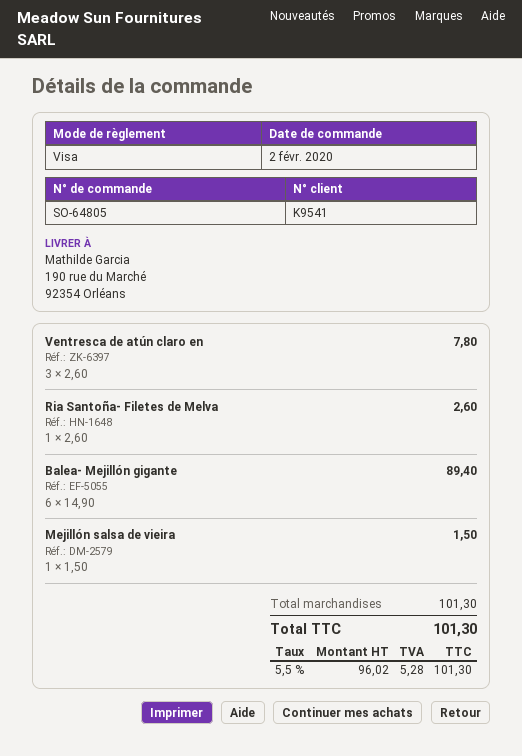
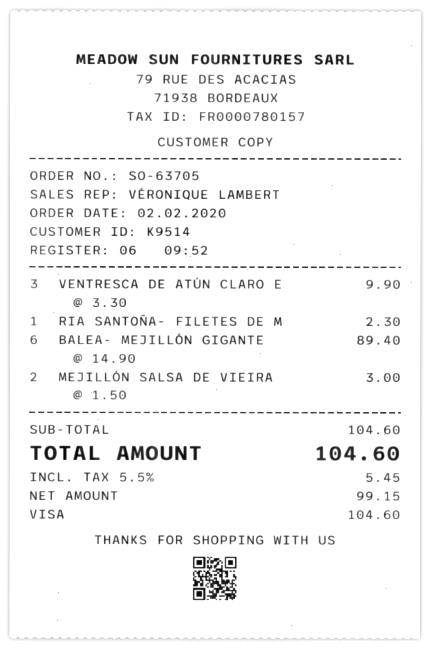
order number: SO-64805 -> SO-63705
customer number: K9541 -> K9514
Ventresca de atún claro en: 3 x 2.60 = 7.80 -> 3 x 3.30 = 9.90
Ria Santoña- Filetes de Melva: 1 x 2.60 = 2.60 -> 1 x 2.30 = 2.30
Mejillón salsa de vieira: 1 x 1.50 = 1.50 -> 2 x 1.50 = 3.00
subtotal: 101.30 -> 104.60
net: 96.02 -> 99.15
tax: 5.5% = 5.28 -> 5.5% = 5.45
total: 101.30 -> 104.60

